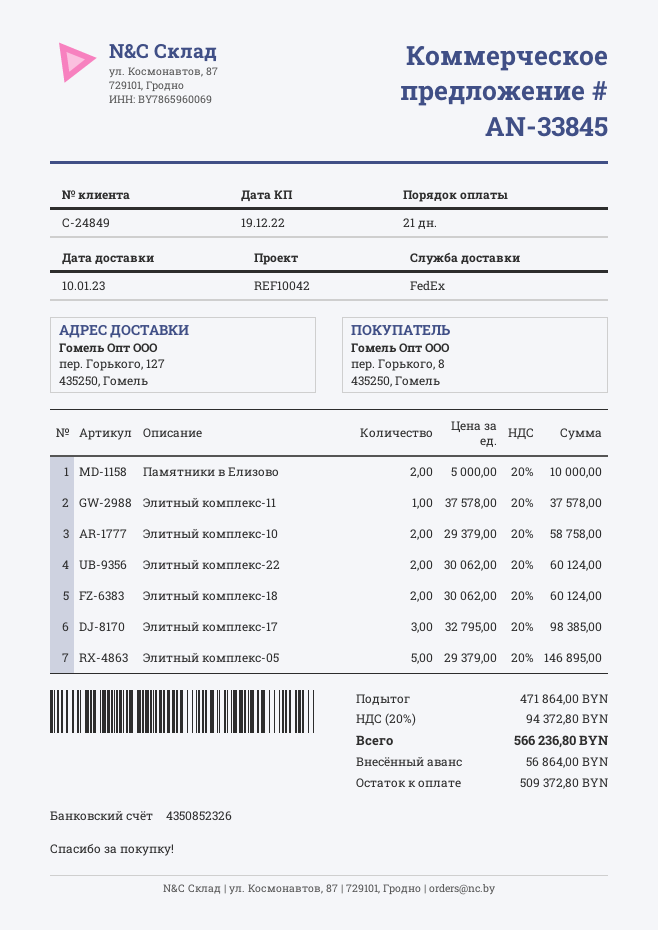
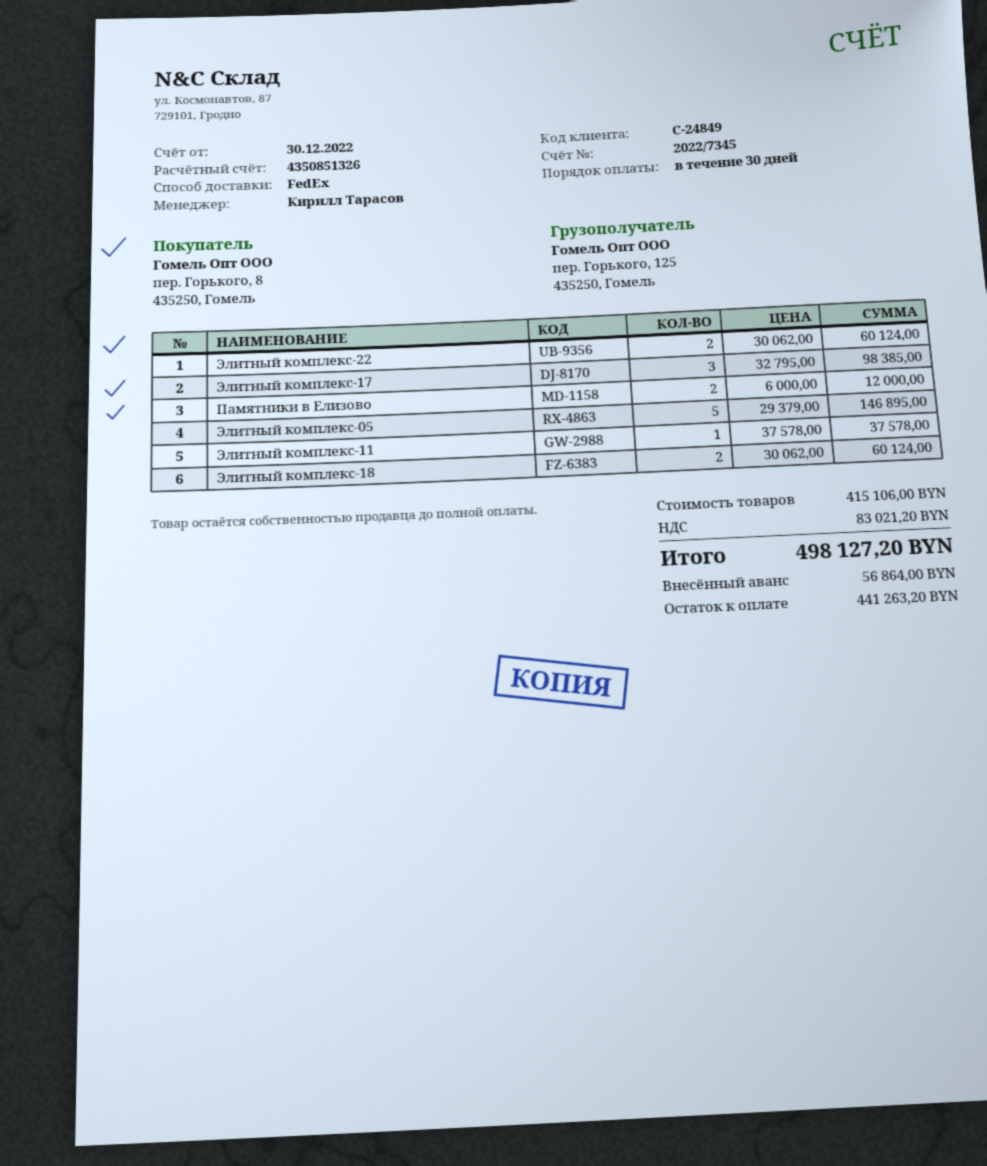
payment terms: 21 days -> 30 days
bank account: 4350852326 -> 4350851326
ship to: пер. Горького, 127, 435250, Гомель -> пер. Горького, 125, 435250, Гомель
Памятники в Елизово: 2 x 5000.00 = 10000.00 -> 2 x 6000.00 = 12000.00
Элитный комплекс-10: 2 x 29379.00 = 58758.00 -> none
subtotal: 471864.00 -> 415106.00
tax: 94372.80 -> 83021.20
total: 566236.80 -> 498127.20
balance: 509372.80 -> 441263.20

